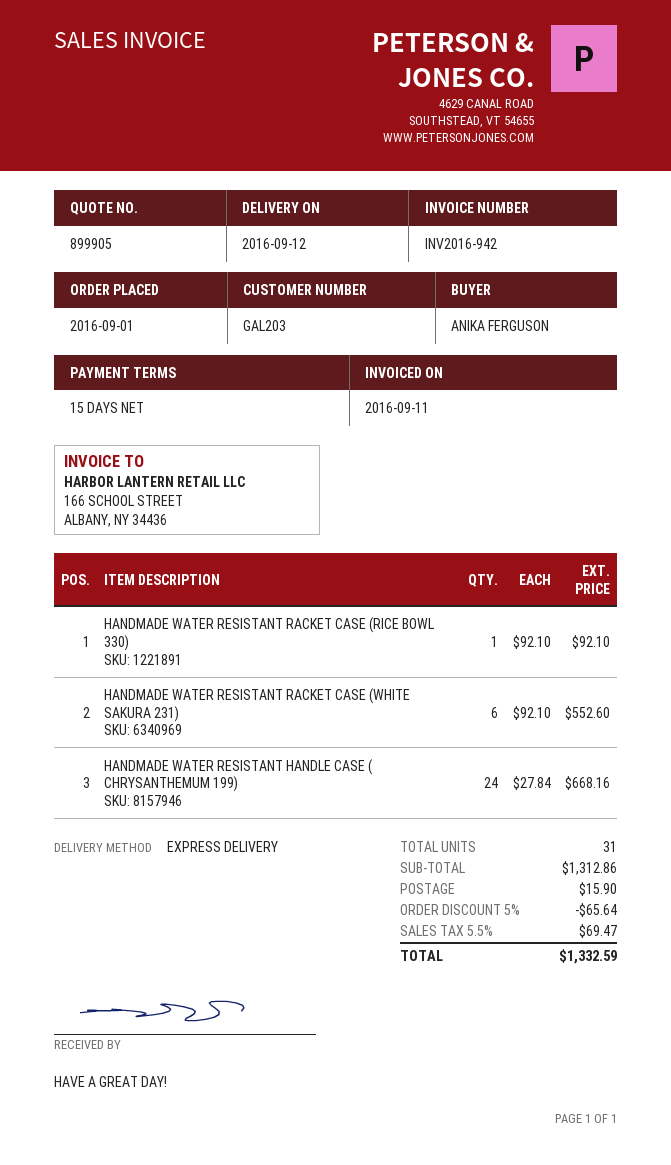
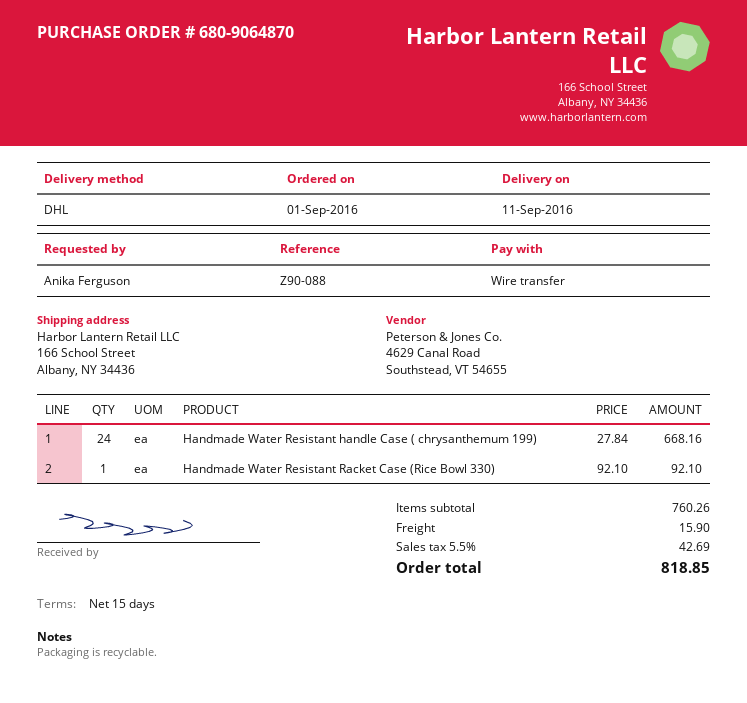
delivery date: 2016-09-12 -> 2016-09-11
shipping method: express -> DHL
HANDMADE WATER RESISTANT RACKET CASE (WHITE SAKURA 231): 6 x 92.10 = 552.60 -> none
subtotal: 1312.86 -> 760.26
discount: 5% = 65.64 -> none
tax: 5.5% = 69.47 -> 5.5% = 42.69
total: 1332.59 -> 818.85

